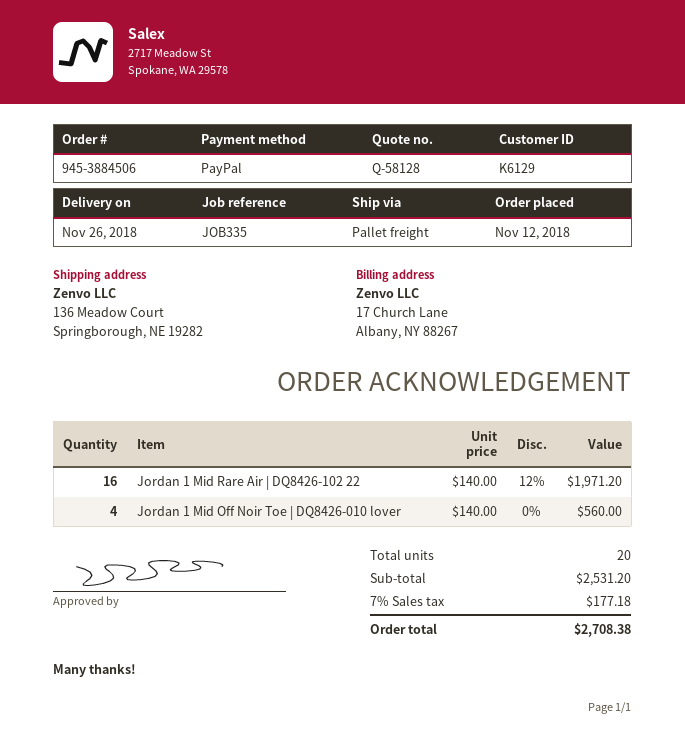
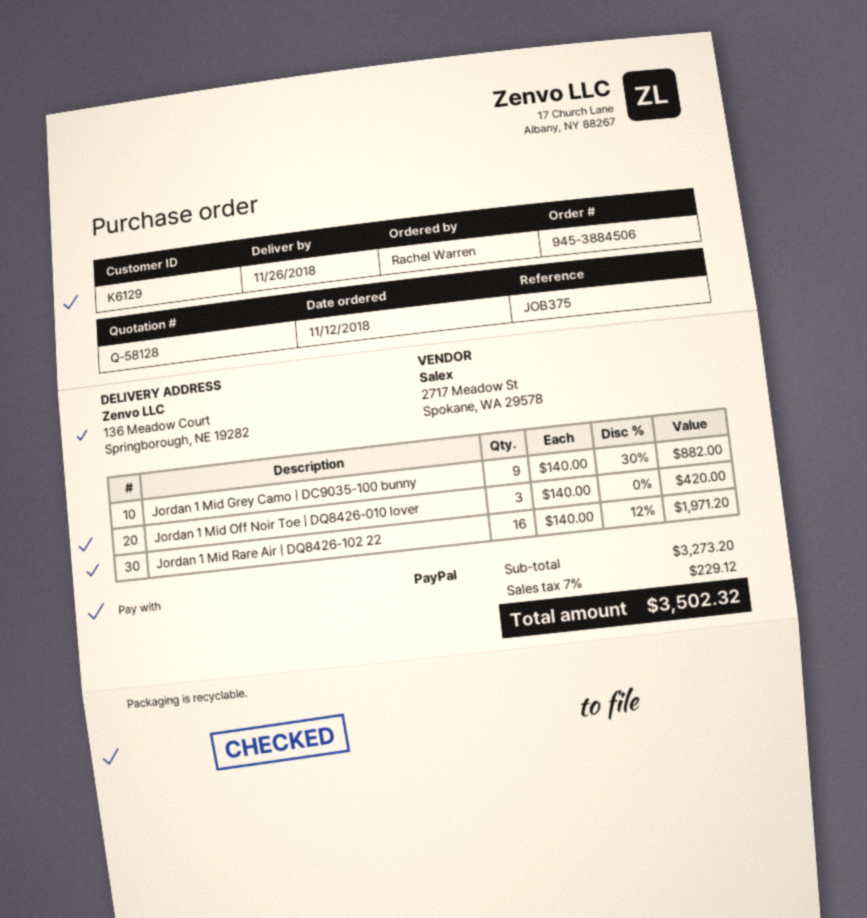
reference: JOB335 -> JOB375
Jordan 1 Mid Off Noir Toe | DQ8426-010 lover: 4 x 140.00 = 560.00 -> 3 x 140.00 = 420.00
Jordan 1 Mid Grey Camo | DC9035-100 bunny: none -> 9 x 140.00 - 30% = 882.00
subtotal: 2531.20 -> 3273.20
tax: 7% = 177.18 -> 7% = 229.12
total: 2708.38 -> 3502.32

